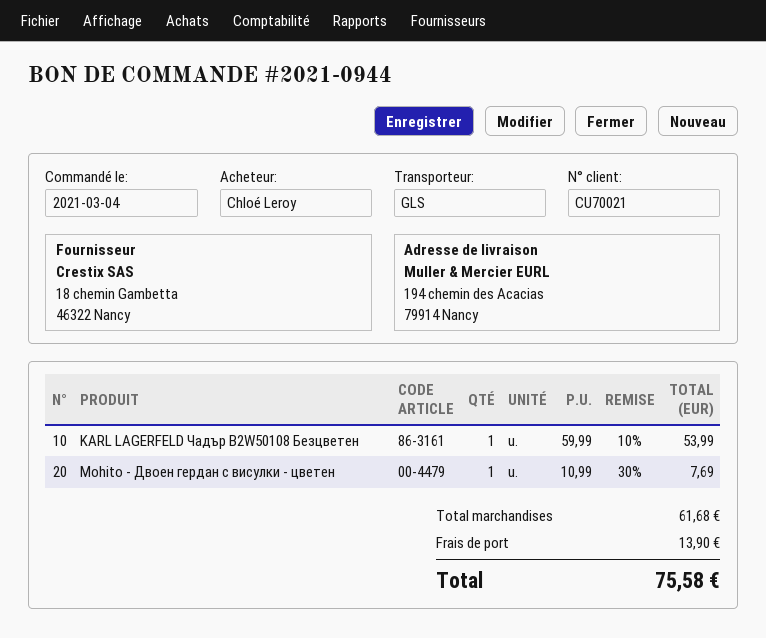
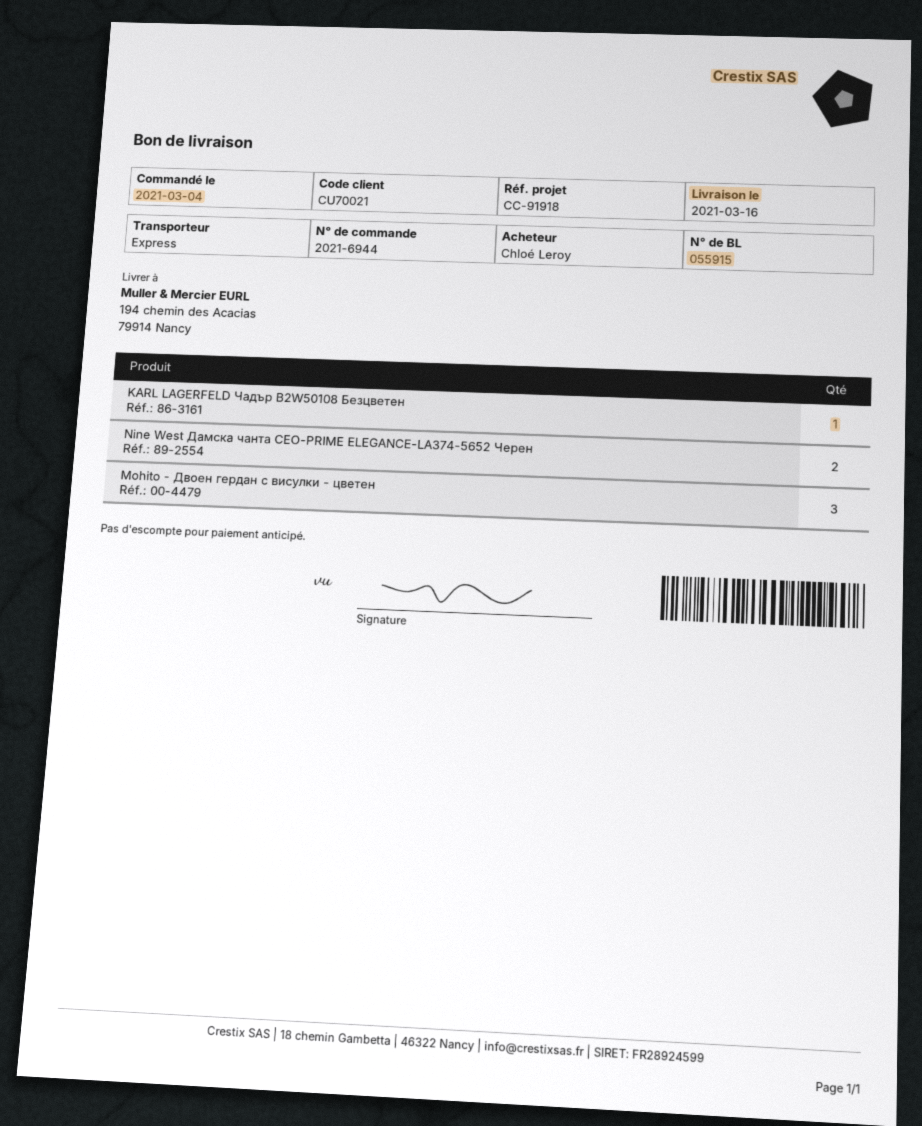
order number: 2021-0944 -> 2021-6944
shipping method: GLS -> express
Mohito - Двоен гердан с висулки - цветен: 1 -> 3
Nine West Дамска чанта CEO-PRIME ELEGANCE-LA374-5652 Черен: none -> 2

